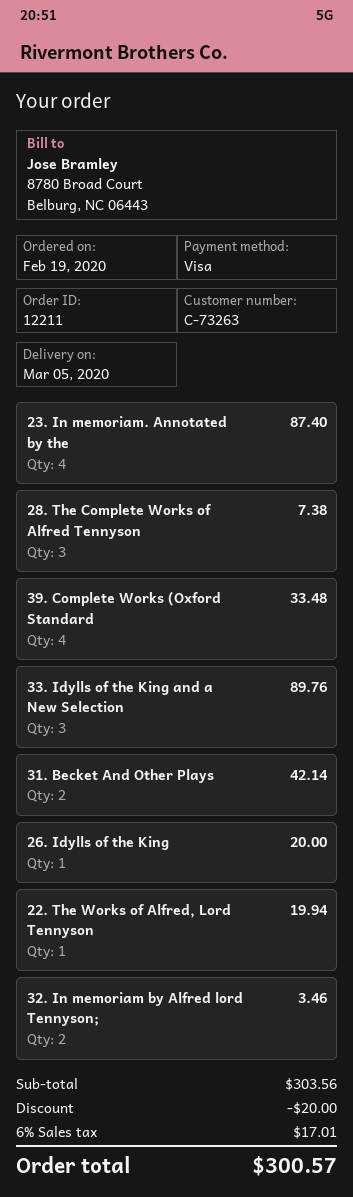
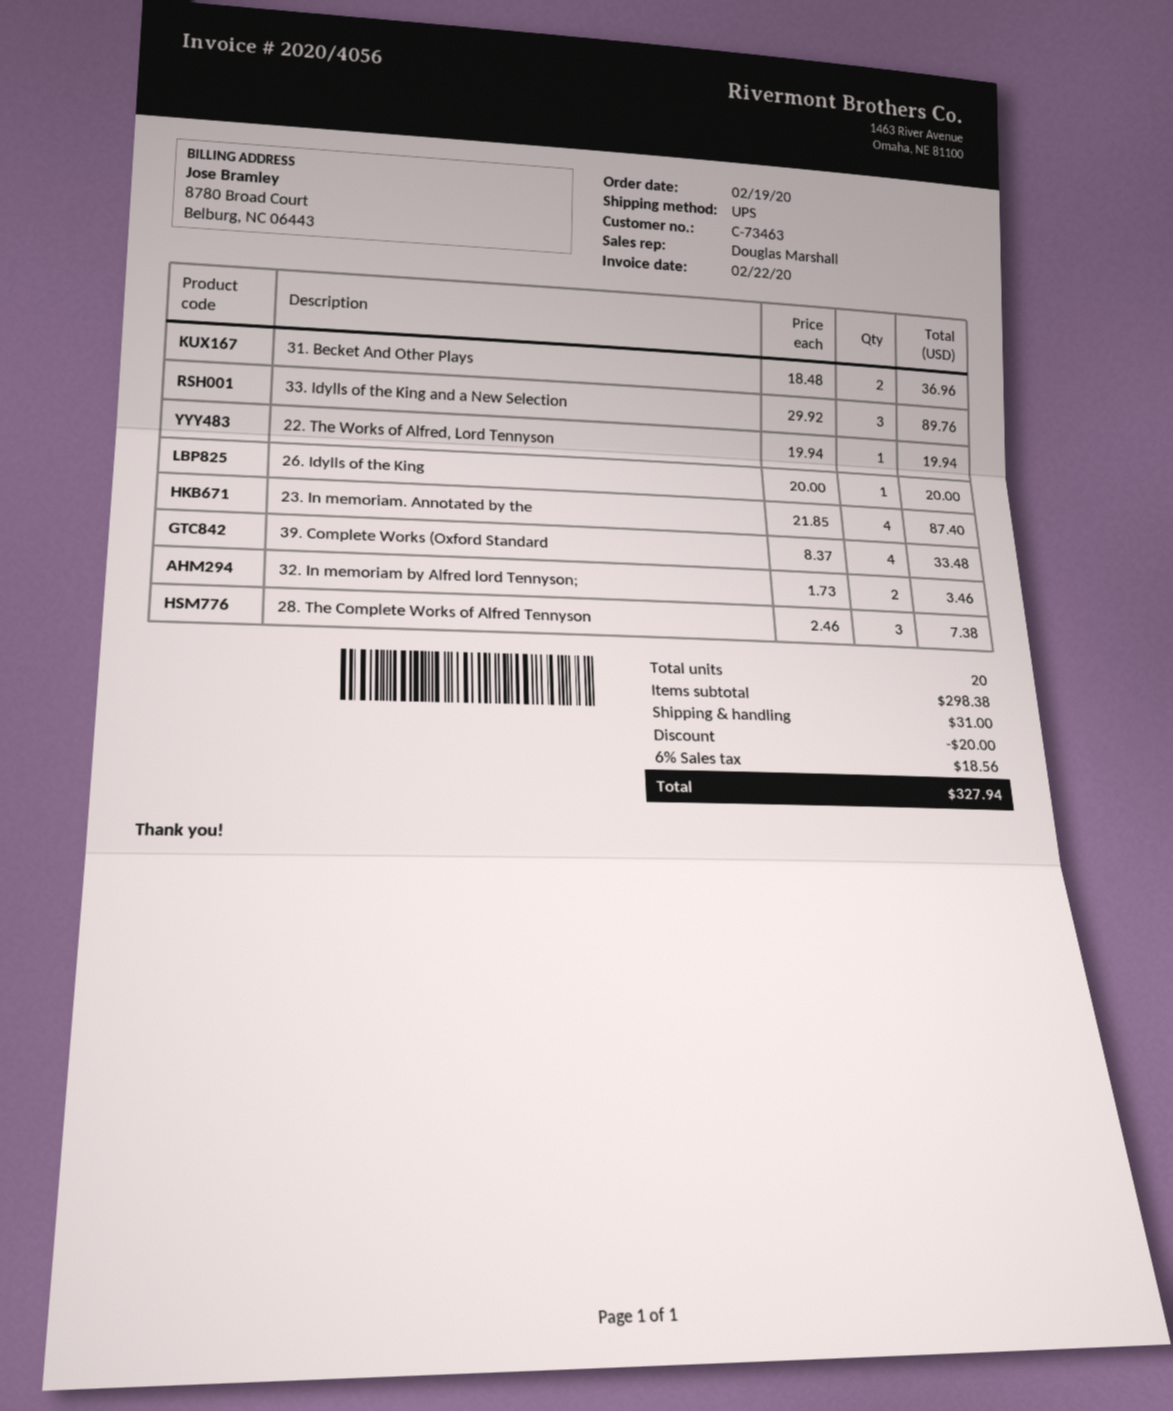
customer number: C-73263 -> C-73463
31. Becket And Other Plays: 2 for 42.14 -> 2 for 36.96
subtotal: 303.56 -> 298.38
shipping: none -> 31.00
tax: 6% = 17.01 -> 6% = 18.56
total: 300.57 -> 327.94

